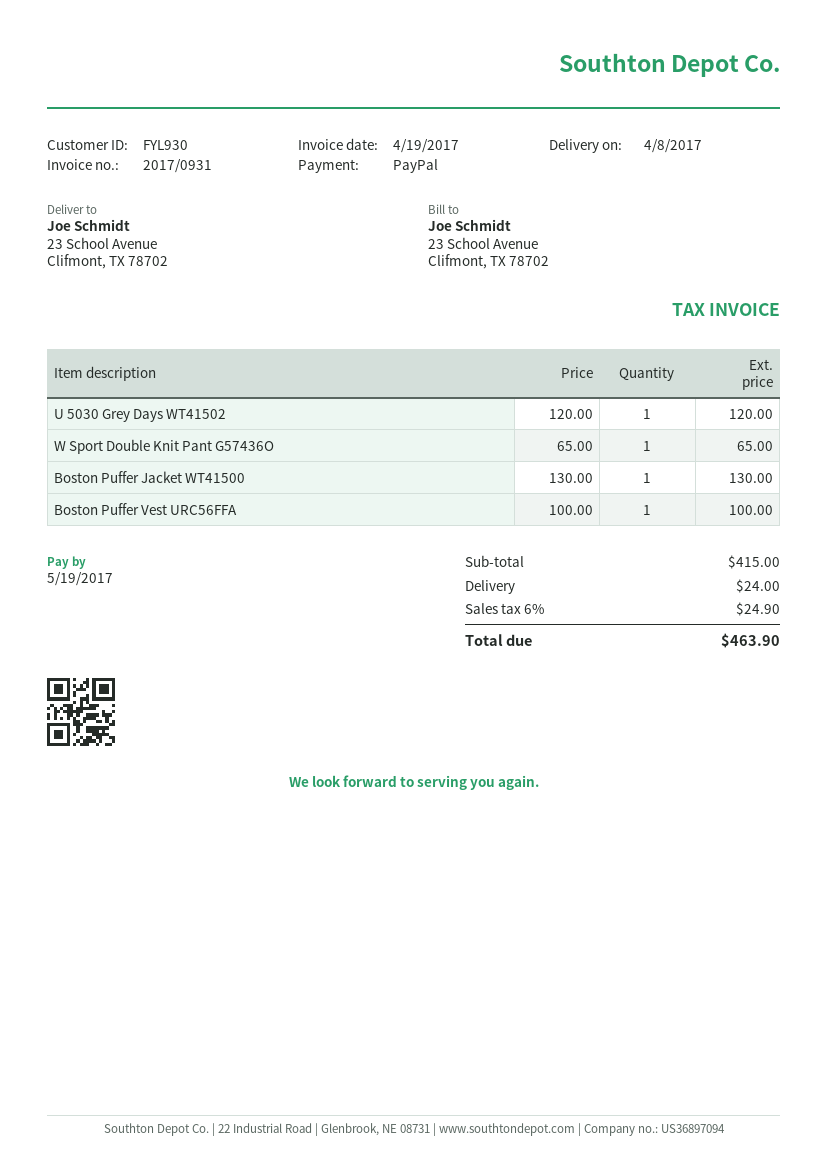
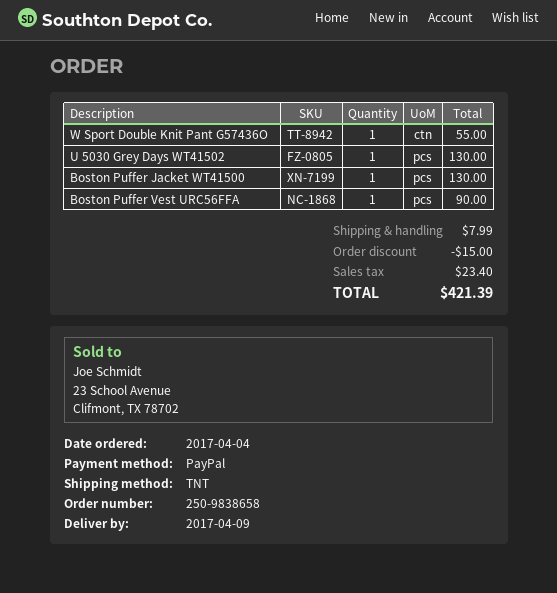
delivery date: 2017-04-08 -> 2017-04-09
U 5030 Grey Days WT41502: 1 for 120.00 -> 1 for 130.00
W Sport Double Knit Pant G57436O: 1 for 65.00 -> 1 for 55.00
Boston Puffer Vest URC56FFA: 1 for 100.00 -> 1 for 90.00
discount: none -> 15.00
shipping: 24.00 -> 7.99
tax: 24.90 -> 23.40
total: 463.90 -> 421.39

